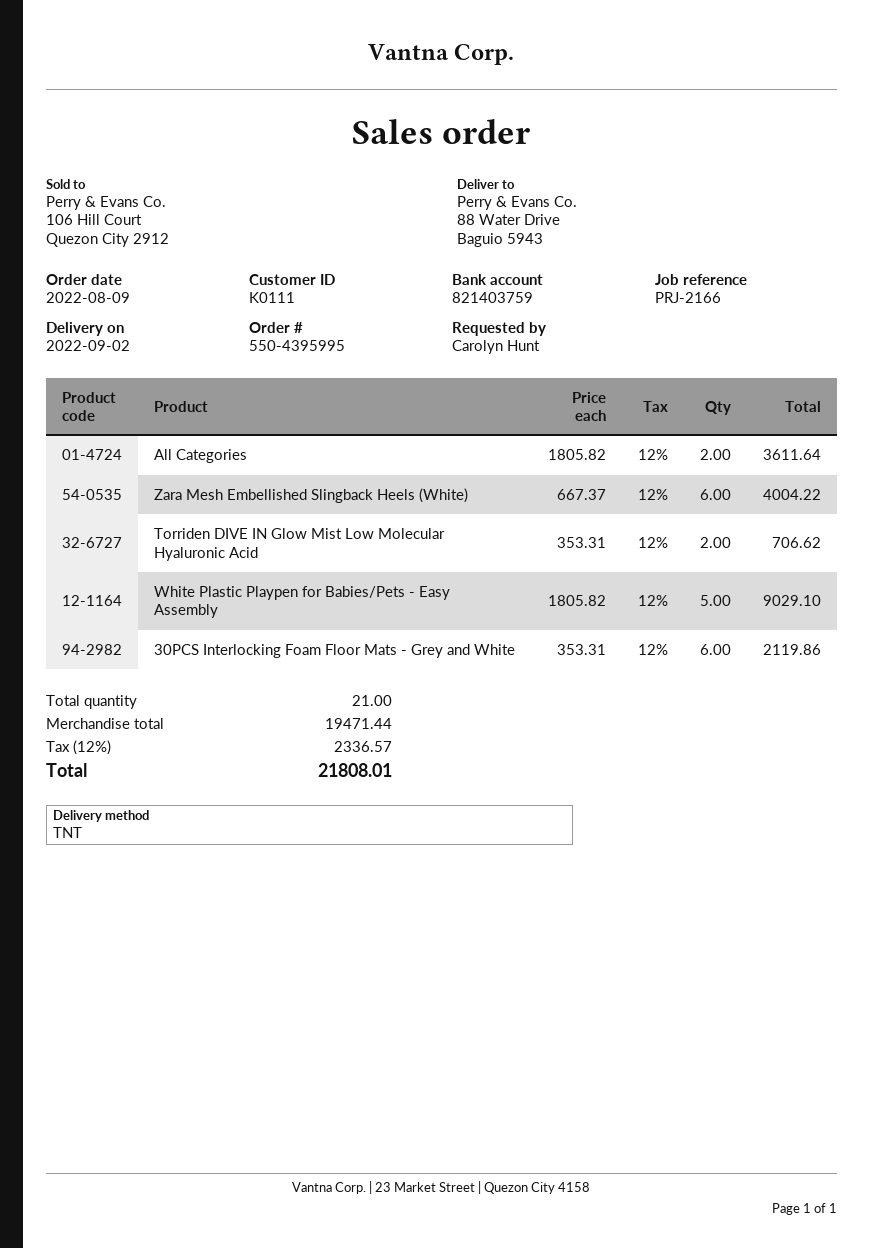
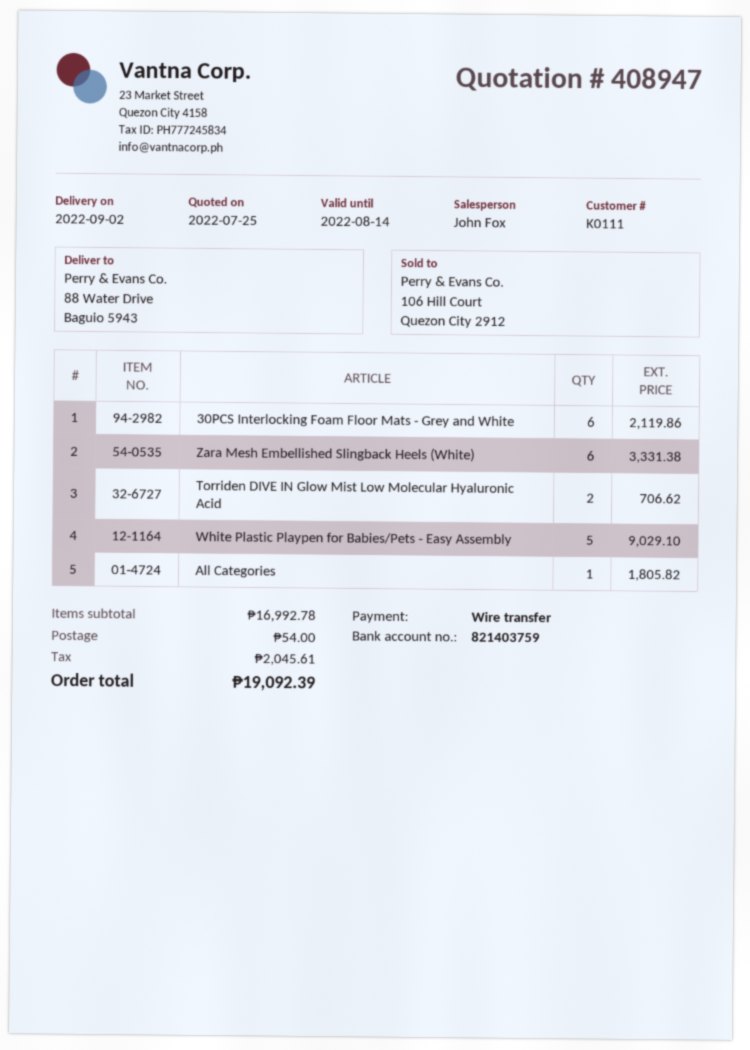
All Categories: 2 for 3611.64 -> 1 for 1805.82
Zara Mesh Embellished Slingback Heels (White): 6 for 4004.22 -> 6 for 3331.38
subtotal: 19471.44 -> 16992.78
shipping: none -> 54.00
tax: 2336.57 -> 2045.61
total: 21808.01 -> 19092.39

